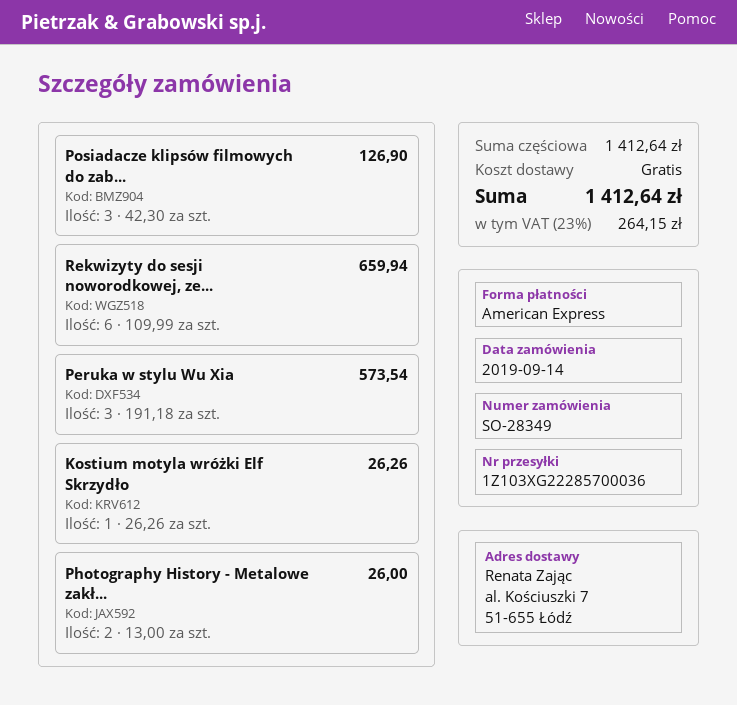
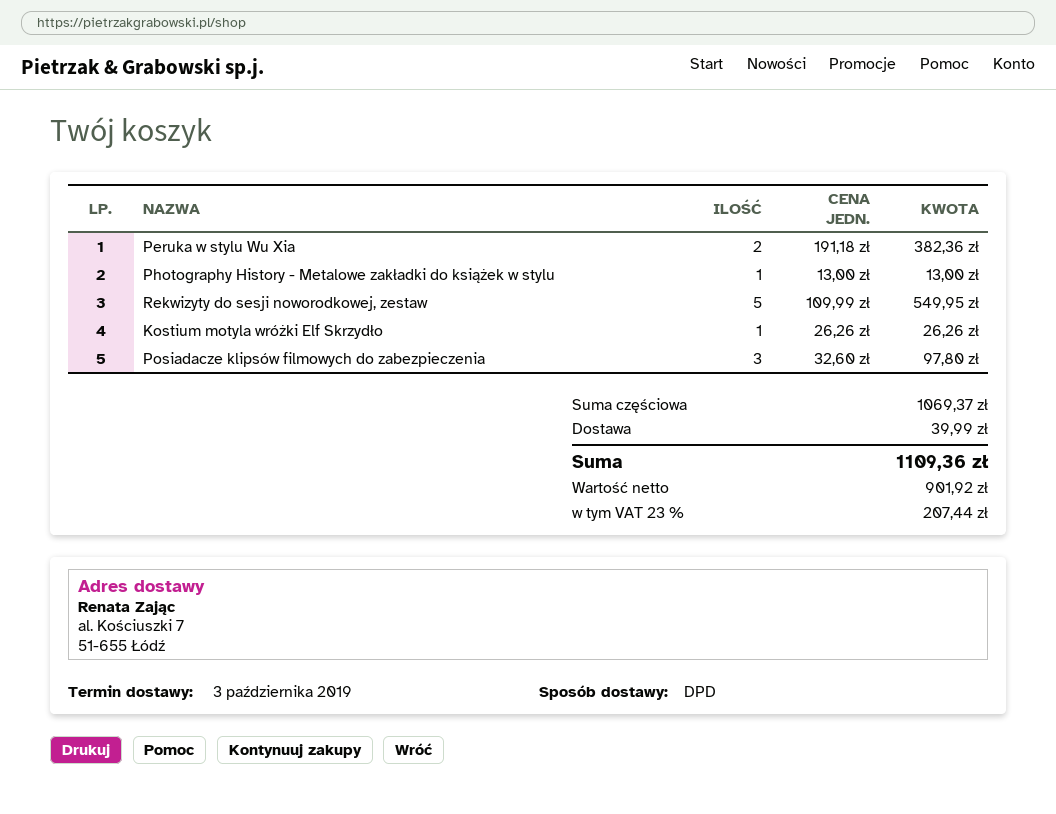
Posiadacze klipsów filmowych do zab...: 3 x 42.30 = 126.90 -> 3 x 32.60 = 97.80
Rekwizyty do sesji noworodkowej, ze...: 6 x 109.99 = 659.94 -> 5 x 109.99 = 549.95
Peruka w stylu Wu Xia: 3 x 191.18 = 573.54 -> 2 x 191.18 = 382.36
Photography History - Metalowe zakł...: 2 x 13.00 = 26.00 -> 1 x 13.00 = 13.00
subtotal: 1412.64 -> 1069.37
shipping: 0.00 -> 39.99
tax: 23% = 264.15 -> 23% = 207.44
total: 1412.64 -> 1109.36

